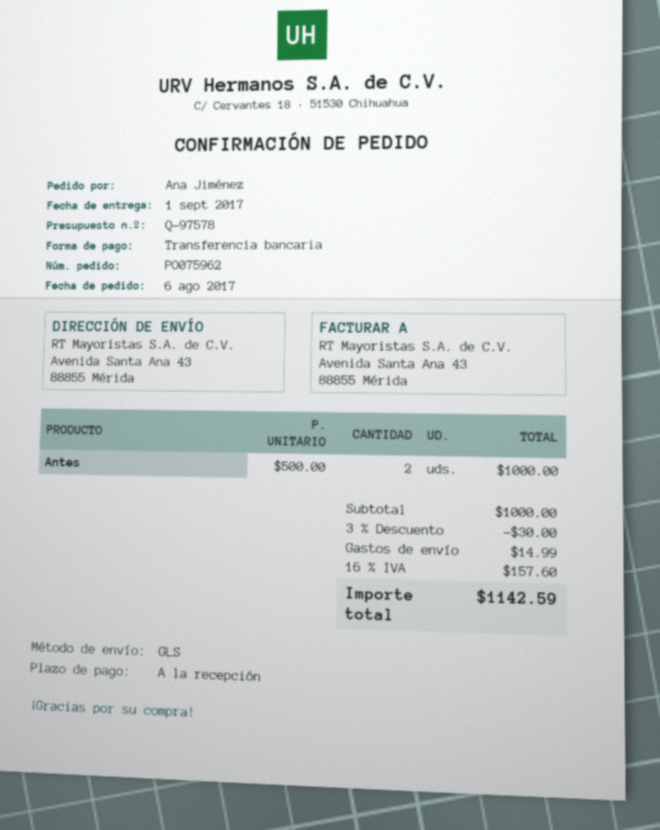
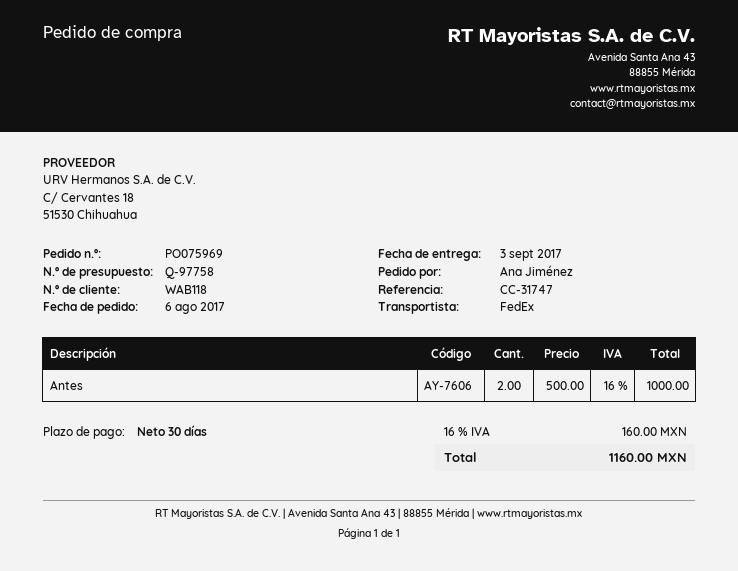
quote number: Q-97578 -> Q-97758
order number: PO075962 -> PO075969
delivery date: 2017-09-01 -> 2017-09-03
payment terms: on receipt -> 30 days
shipping method: GLS -> FedEx
discount: 3% = 30.00 -> none
shipping: 14.99 -> none
tax: 16% = 157.60 -> 16% = 160.00
total: 1142.59 -> 1160.00

